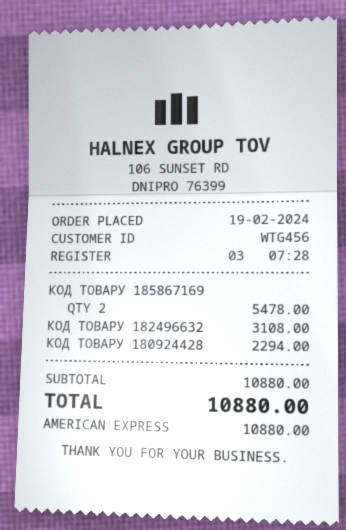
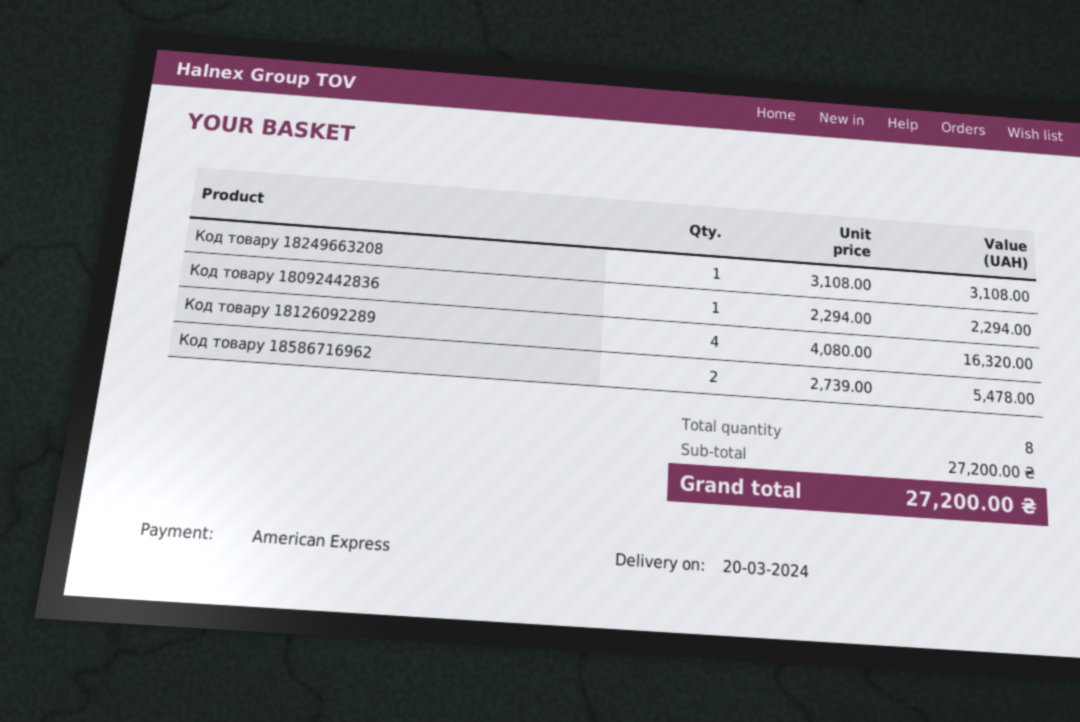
Код товару 18126092289: none -> 4 for 16320.00
subtotal: 10880.00 -> 27200.00
total: 10880.00 -> 27200.00

